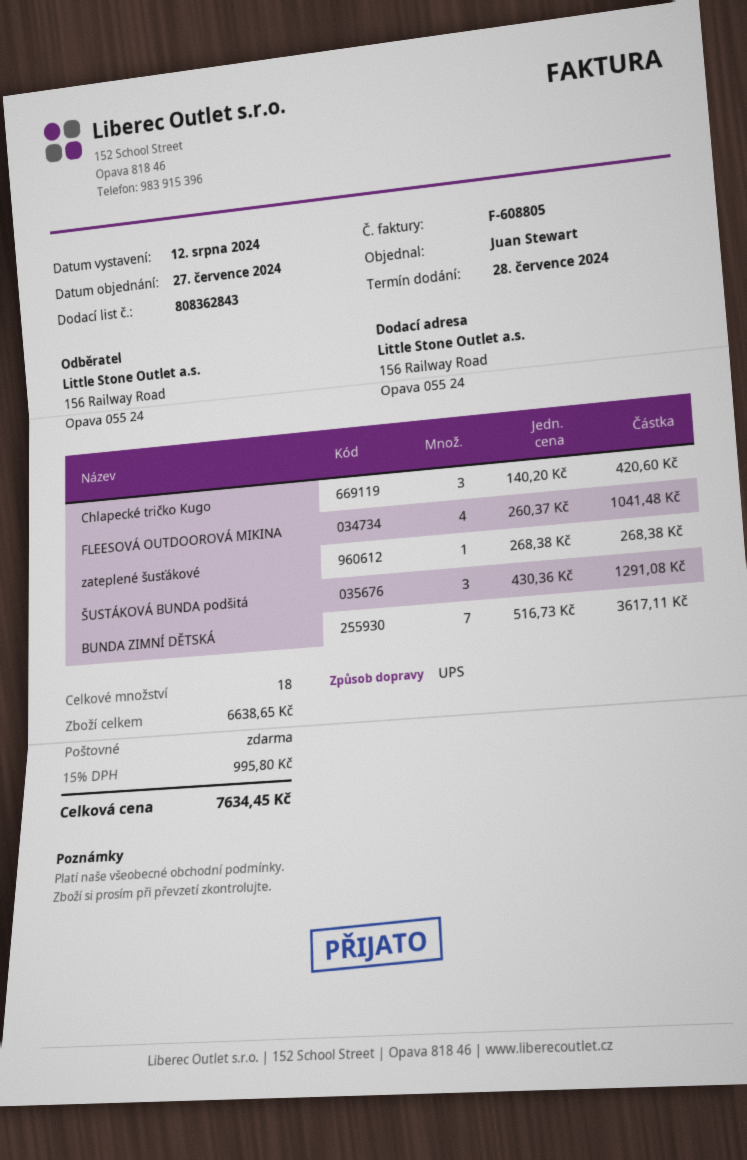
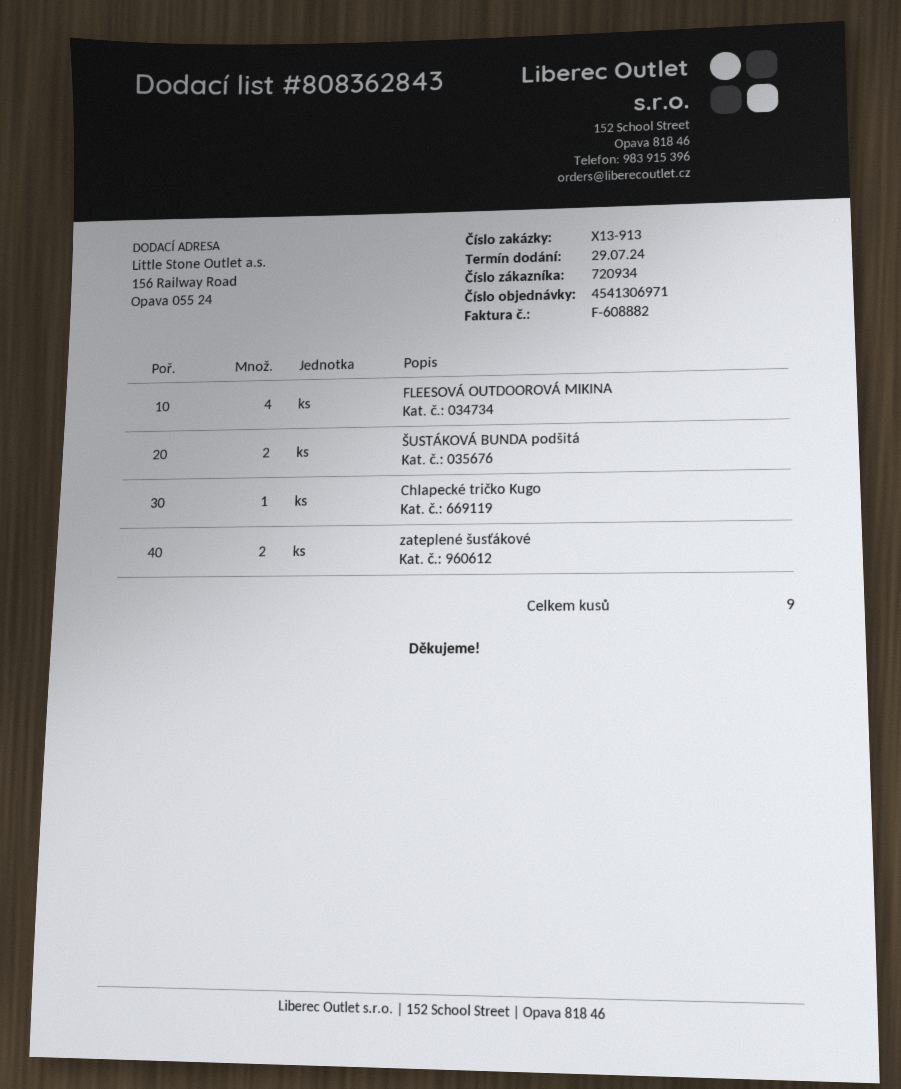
delivery date: 2024-07-28 -> 2024-07-29
invoice number: F-608805 -> F-608882
Chlapecké tričko Kugo: 3 -> 1
zateplené šusťákové: 1 -> 2
ŠUSTÁKOVÁ BUNDA podšitá: 3 -> 2
BUNDA ZIMNÍ DĚTSKÁ: 7 -> none
total quantity: 18 -> 9

